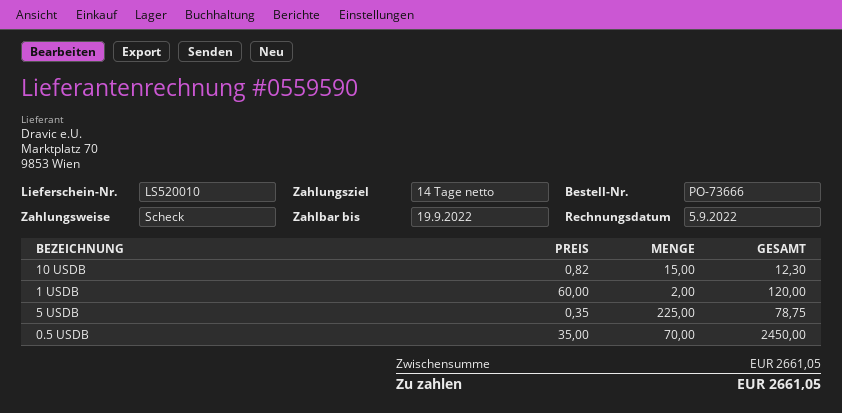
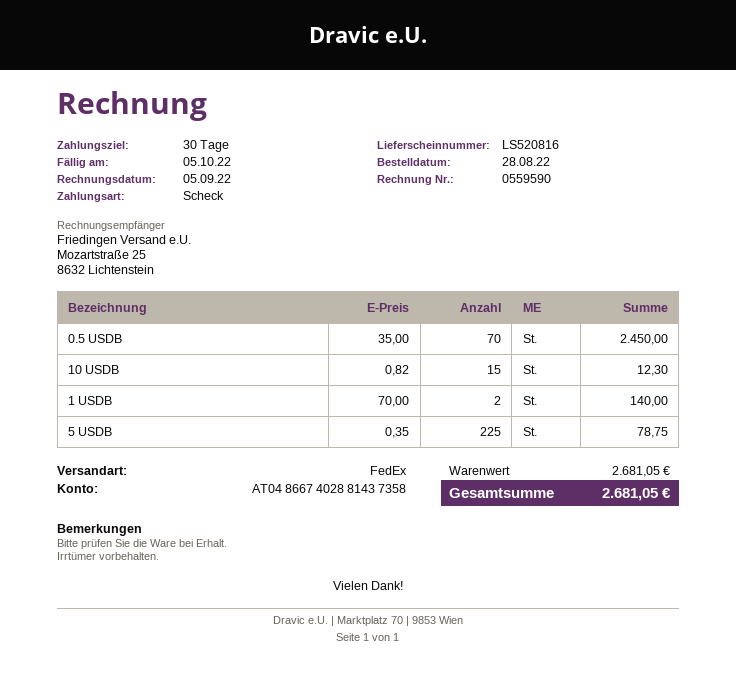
delivery note number: LS520010 -> LS520816
payment terms: 14 days -> 30 days
due date: 2022-09-19 -> 2022-10-05
1 USDB: 2 x 60.00 = 120.00 -> 2 x 70.00 = 140.00
subtotal: 2661.05 -> 2681.05
total: 2661.05 -> 2681.05

